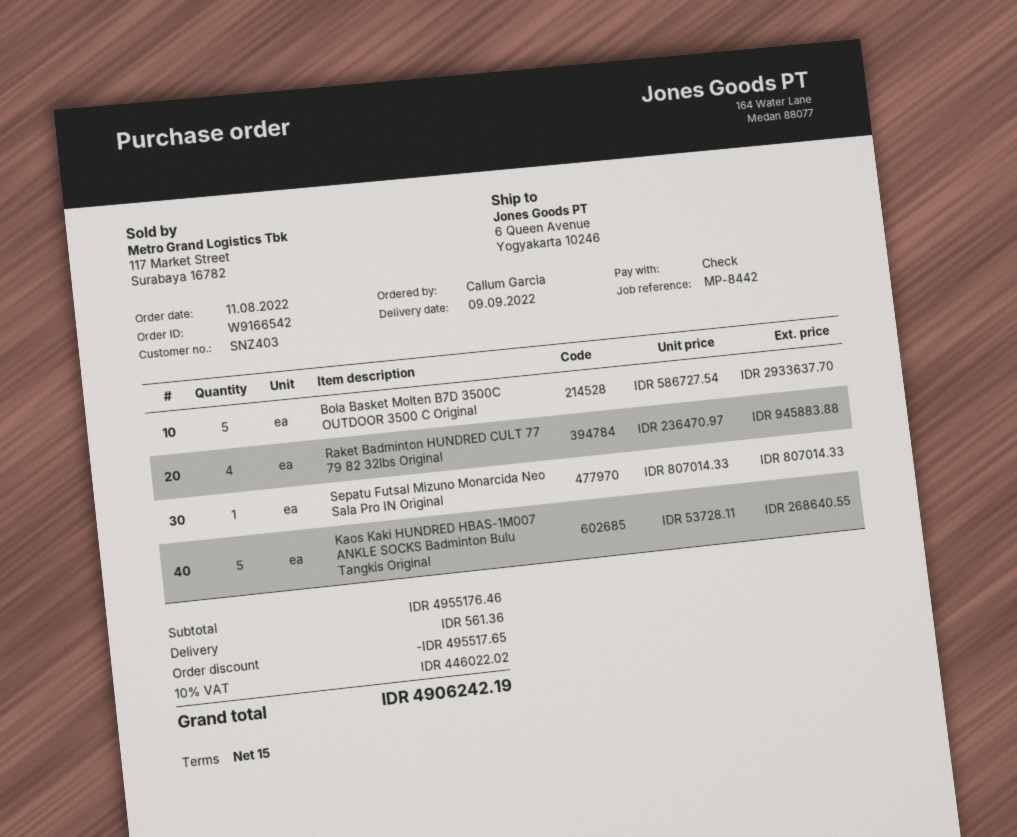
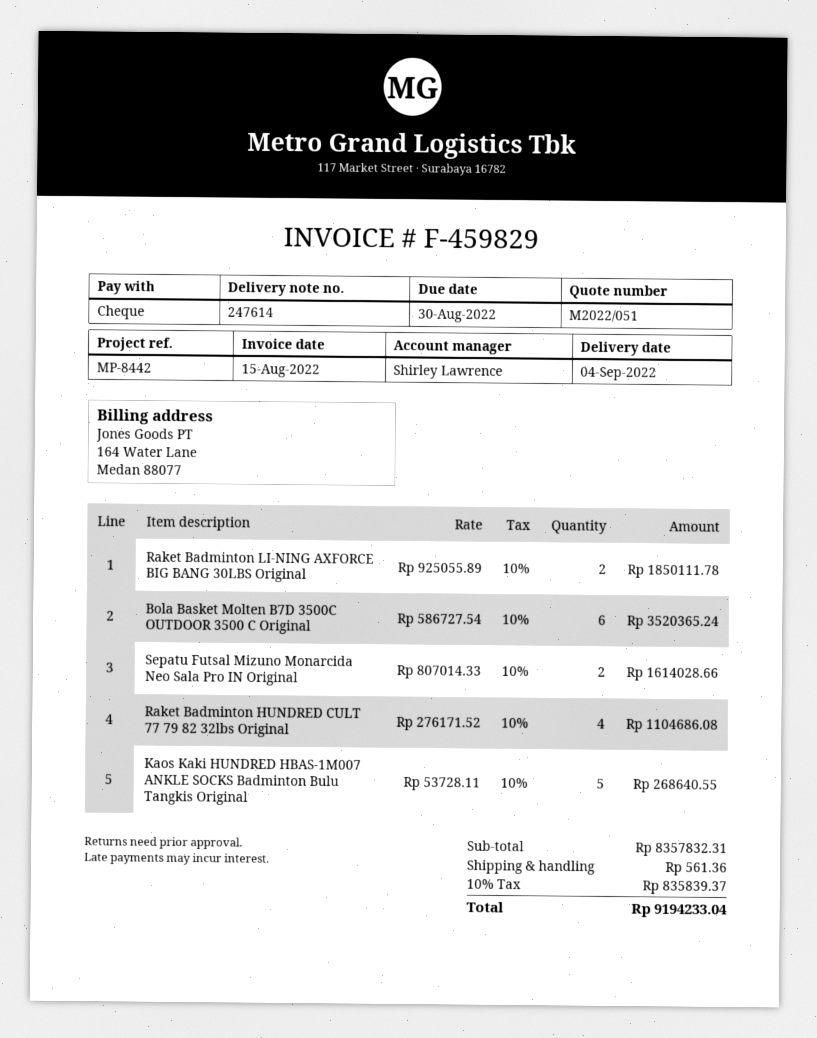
delivery date: 2022-09-09 -> 2022-09-04
Bola Basket Molten B7D 3500C OUTDOOR 3500 C Original: 5 x 586727.54 = 2933637.70 -> 6 x 586727.54 = 3520365.24
Raket Badminton HUNDRED CULT 77 79 82 32lbs Original: 4 x 236470.97 = 945883.88 -> 4 x 276171.52 = 1104686.08
Sepatu Futsal Mizuno Monarcida Neo Sala Pro IN Original: 1 x 807014.33 = 807014.33 -> 2 x 807014.33 = 1614028.66
Raket Badminton LI-NING AXFORCE BIG BANG 30LBS Original: none -> 2 x 925055.89 = 1850111.78
subtotal: 4955176.46 -> 8357832.31
discount: 495517.65 -> none
tax: 10% = 446022.02 -> 10% = 835839.37
total: 4906242.19 -> 9194233.04

